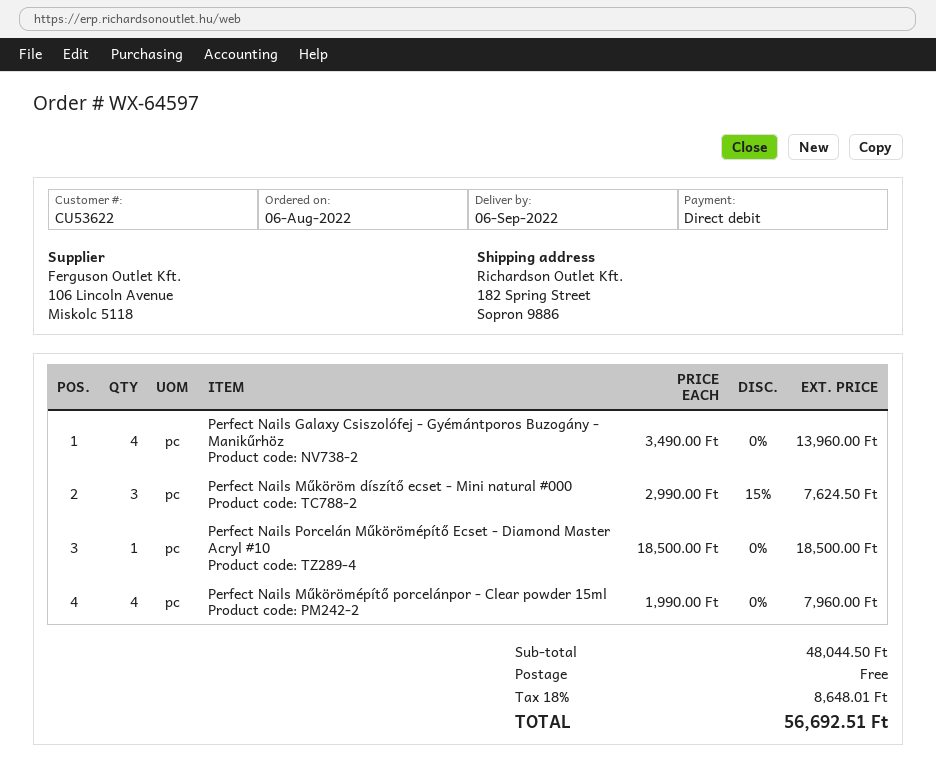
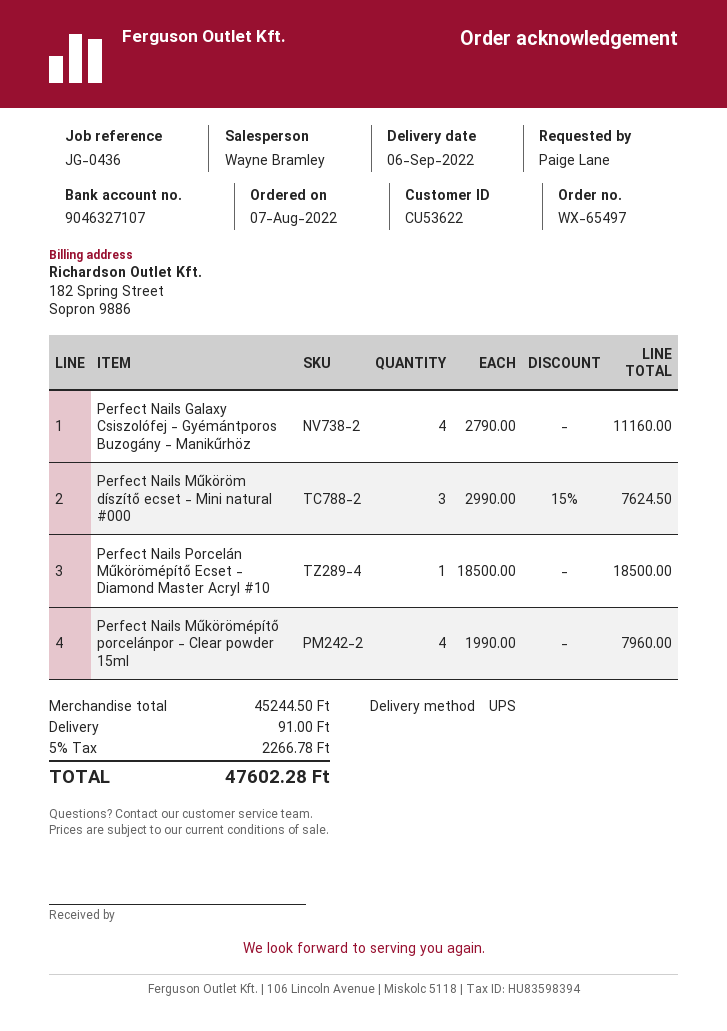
order number: WX-64597 -> WX-65497
order date: 2022-08-06 -> 2022-08-07
Perfect Nails Galaxy Csiszolófej - Gyémántporos Buzogány - Manikűrhöz: 4 x 3490.00 = 13960.00 -> 4 x 2790.00 = 11160.00
subtotal: 48044.50 -> 45244.50
shipping: 0.00 -> 91.00
tax: 18% = 8648.01 -> 5% = 2266.78
total: 56692.51 -> 47602.28

